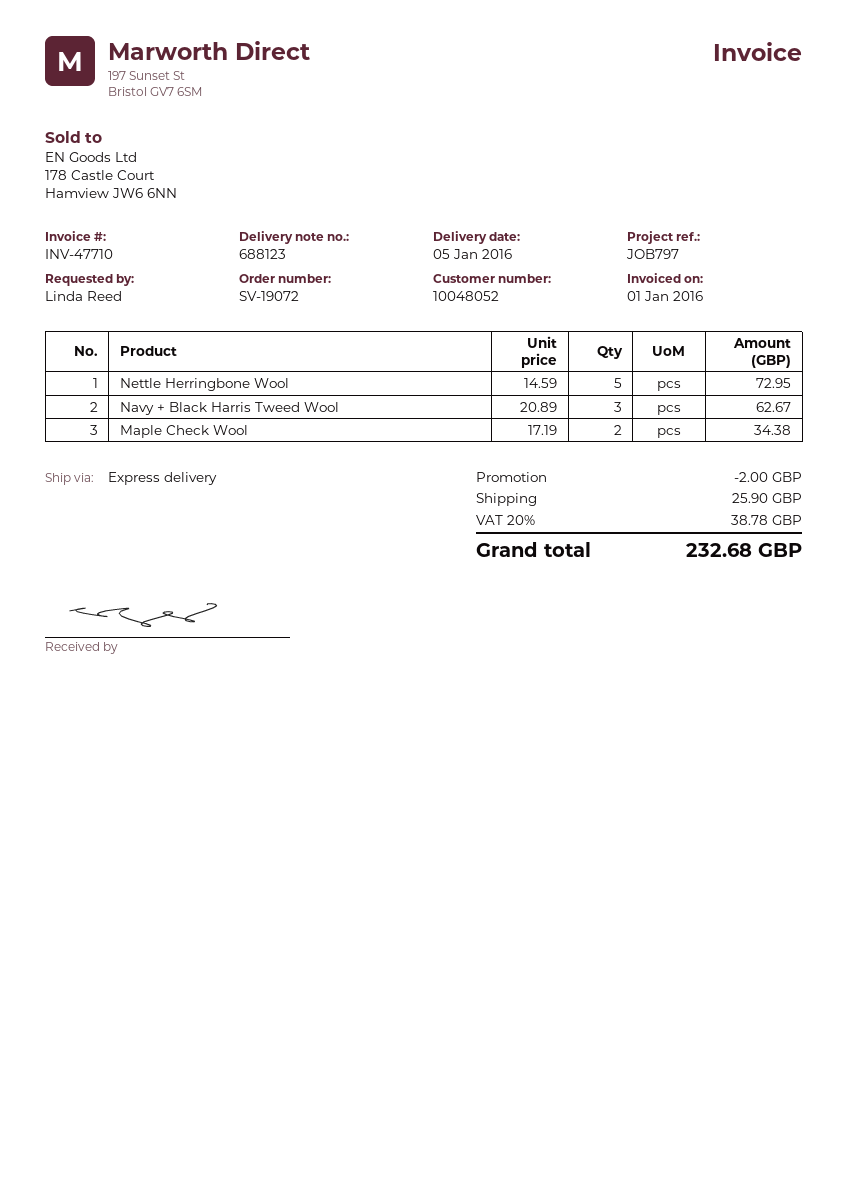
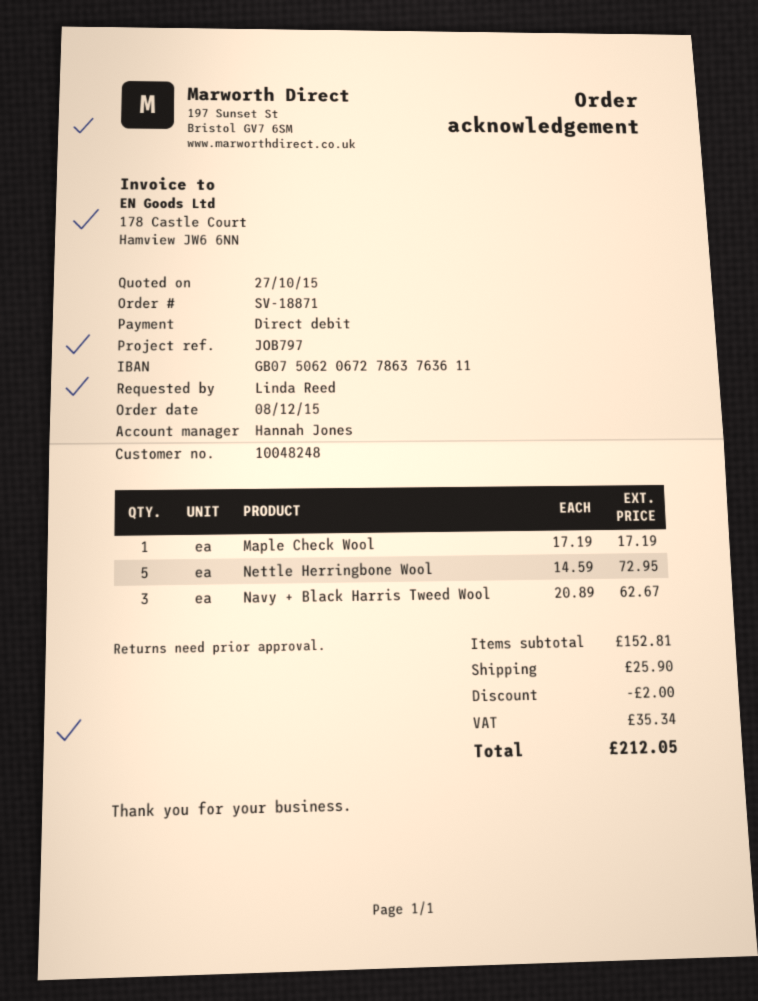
order number: SV-19072 -> SV-18871
customer number: 10048052 -> 10048248
Maple Check Wool: 2 x 17.19 = 34.38 -> 1 x 17.19 = 17.19
tax: 38.78 -> 35.34
total: 232.68 -> 212.05

